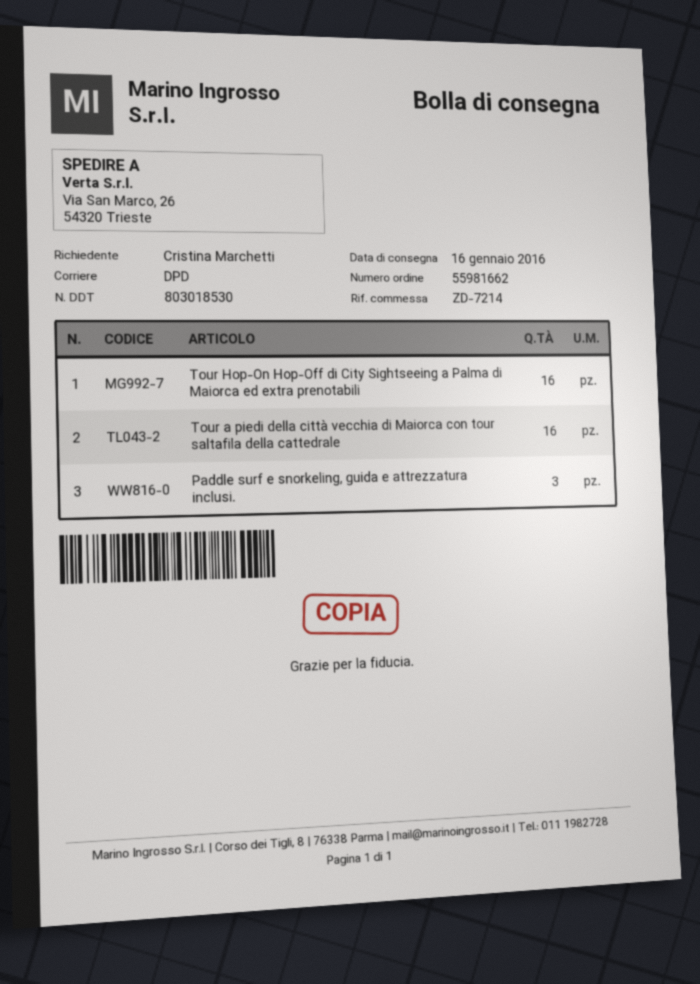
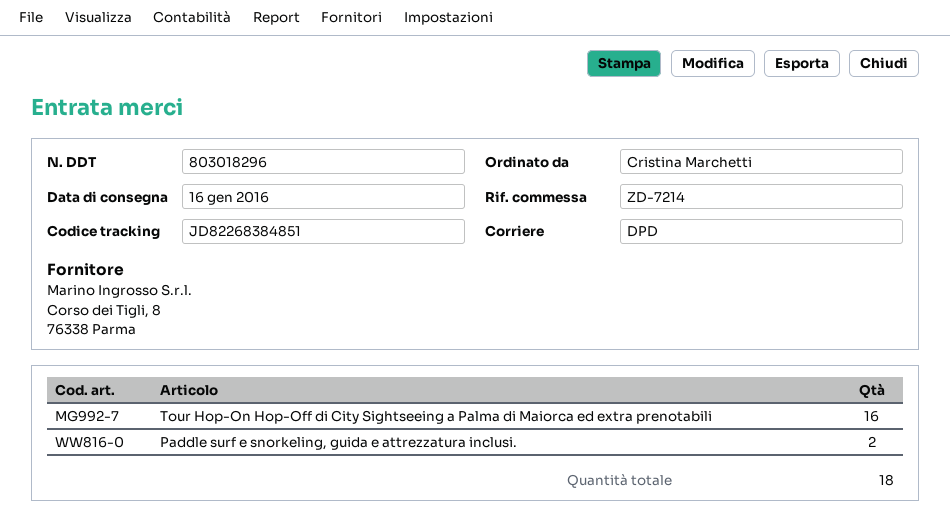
delivery note number: 803018530 -> 803018296
Tour a piedi della città vecchia di Maiorca con tour saltafila della cattedrale: 16 -> none
Paddle surf e snorkeling, guida e attrezzatura inclusi.: 3 -> 2

